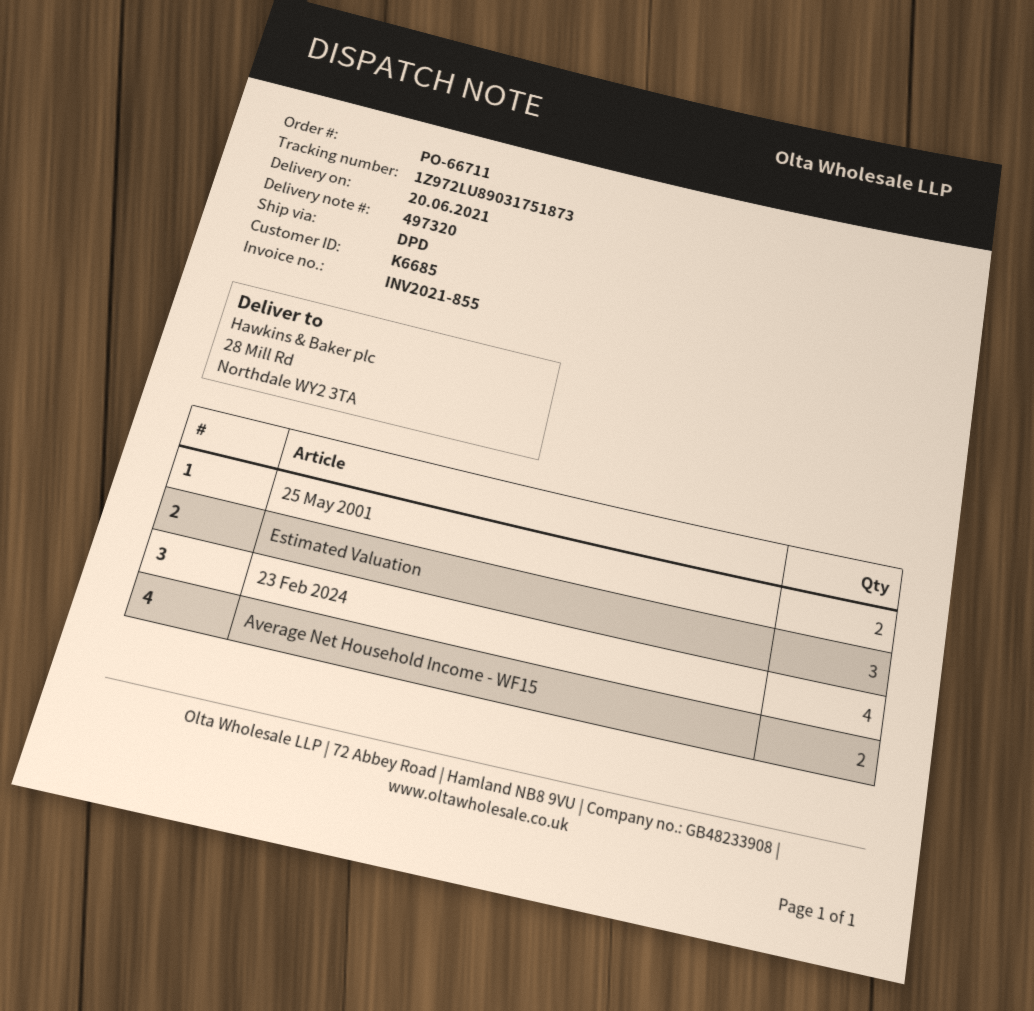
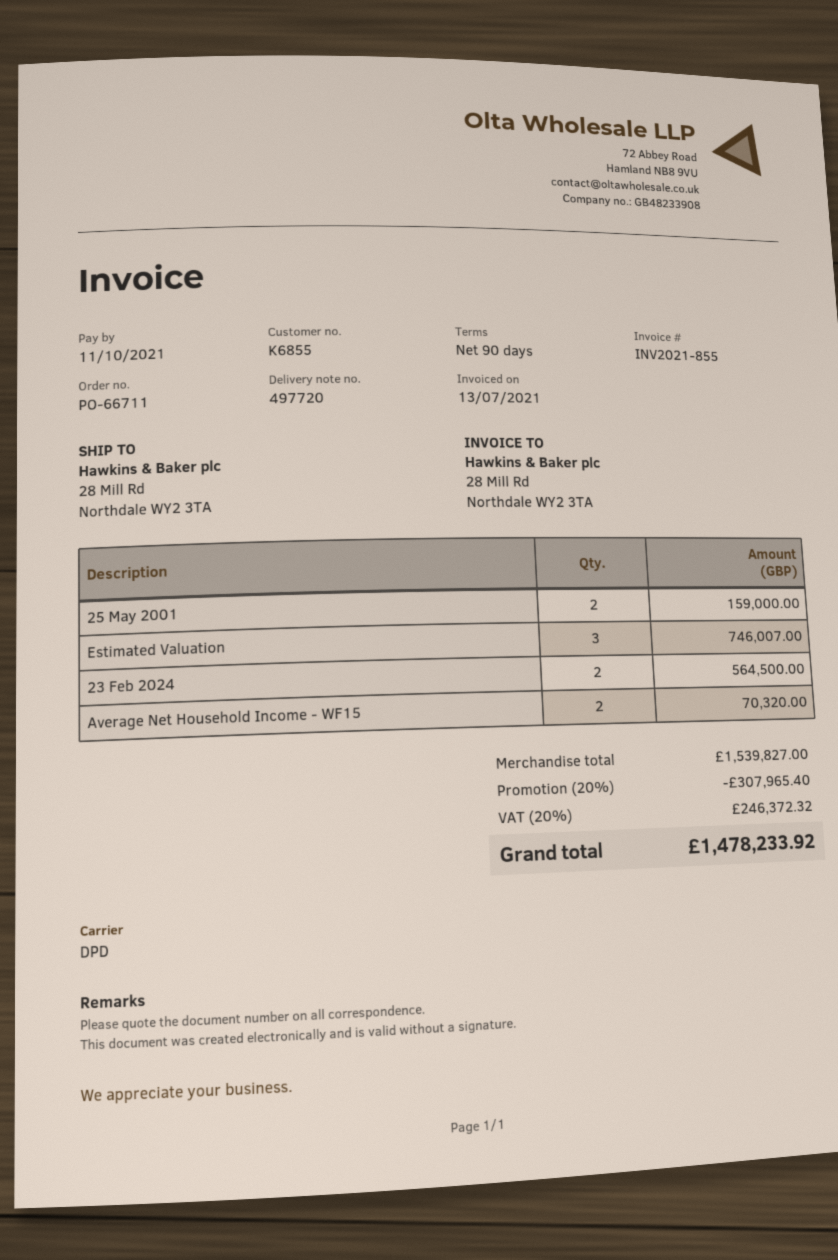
delivery note number: 497320 -> 497720
customer number: K6685 -> K6855
23 Feb 2024: 4 -> 2

